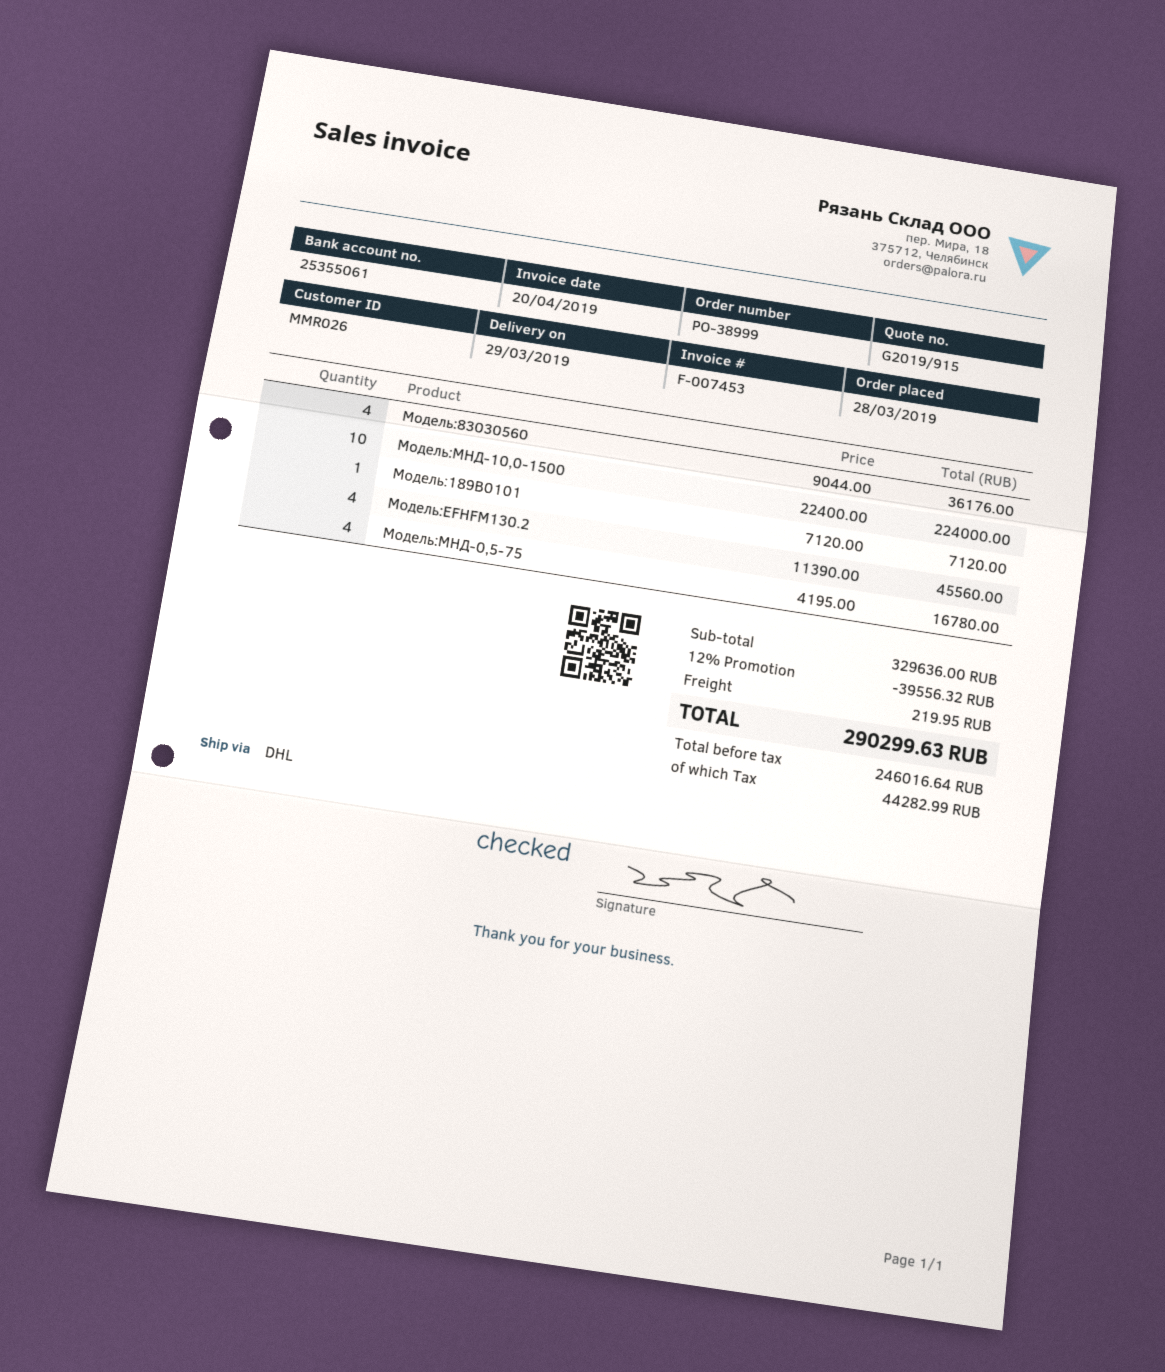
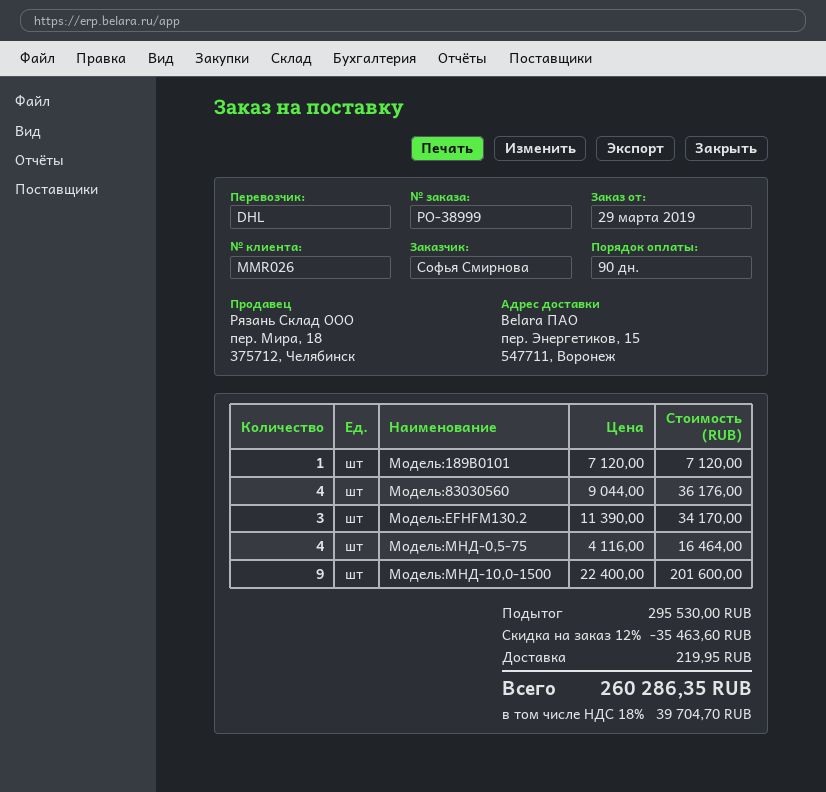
order date: 2019-03-28 -> 2019-03-29
Модель:МНД-10,0-1500: 10 x 22400.00 = 224000.00 -> 9 x 22400.00 = 201600.00
Модель:EFHFM130.2: 4 x 11390.00 = 45560.00 -> 3 x 11390.00 = 34170.00
Модель:МНД-0,5-75: 4 x 4195.00 = 16780.00 -> 4 x 4116.00 = 16464.00
subtotal: 329636.00 -> 295530.00
discount: 12% = 39556.32 -> 12% = 35463.60
tax: 44282.99 -> 39704.70
total: 290299.63 -> 260286.35

